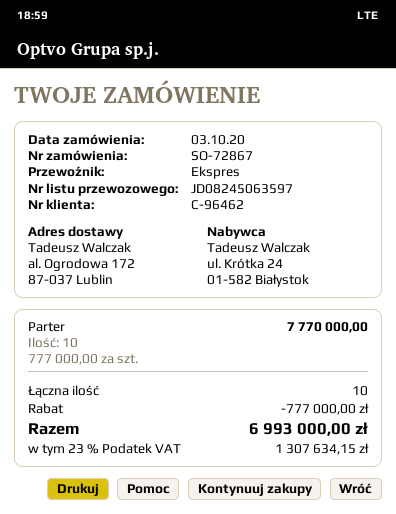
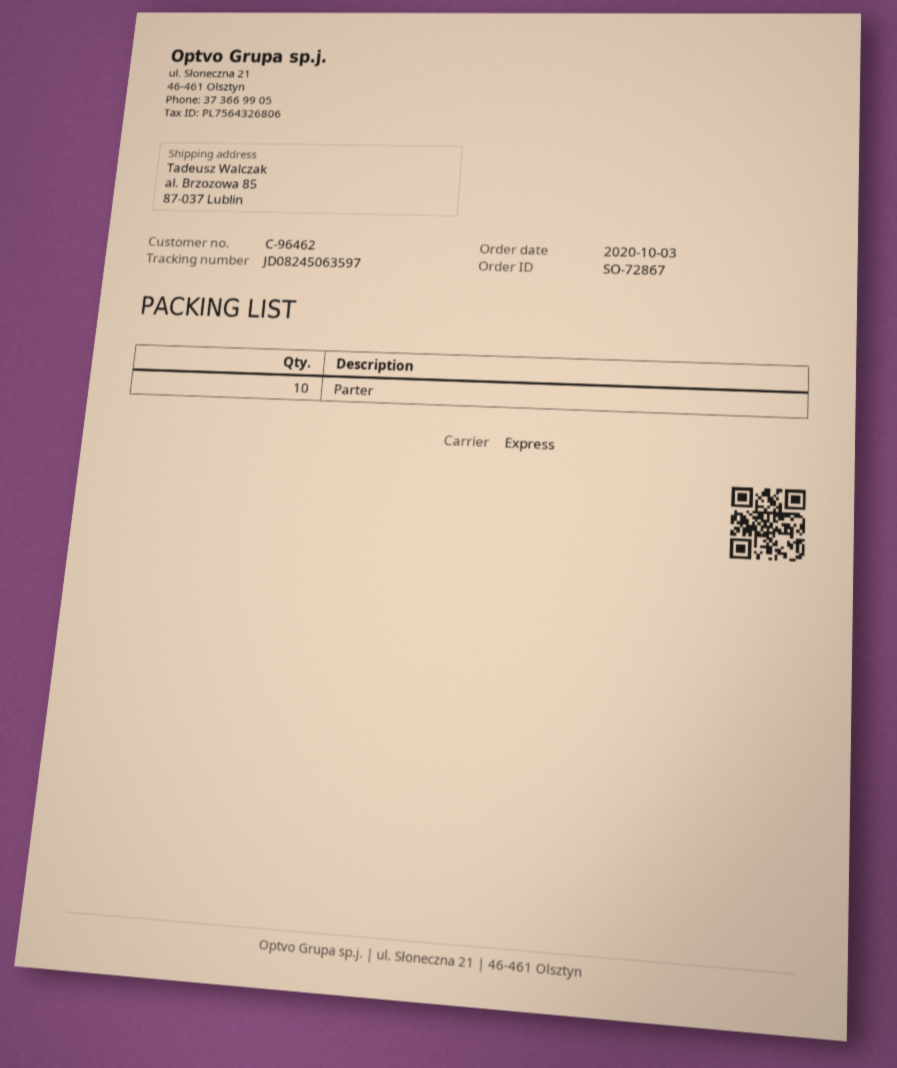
ship to: al. Ogrodowa 172, 87-037 Lublin -> al. Brzozowa 85, 87-037 Lublin

